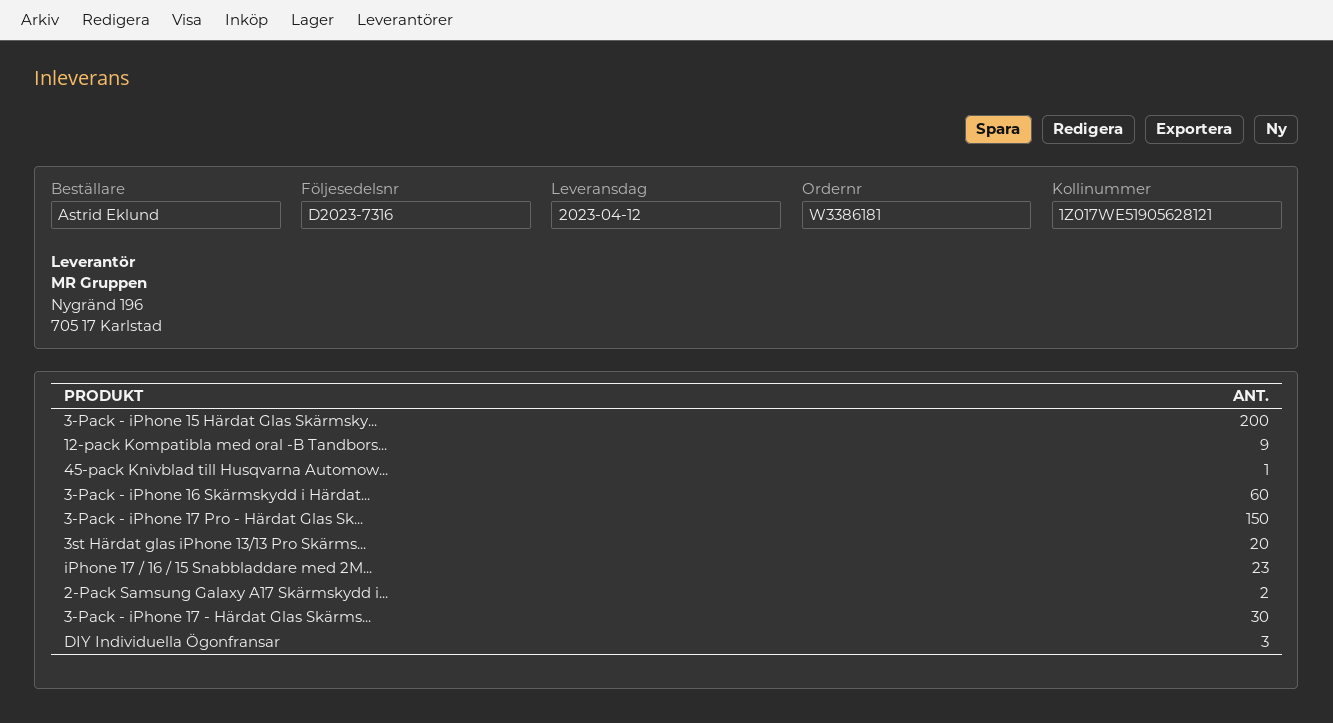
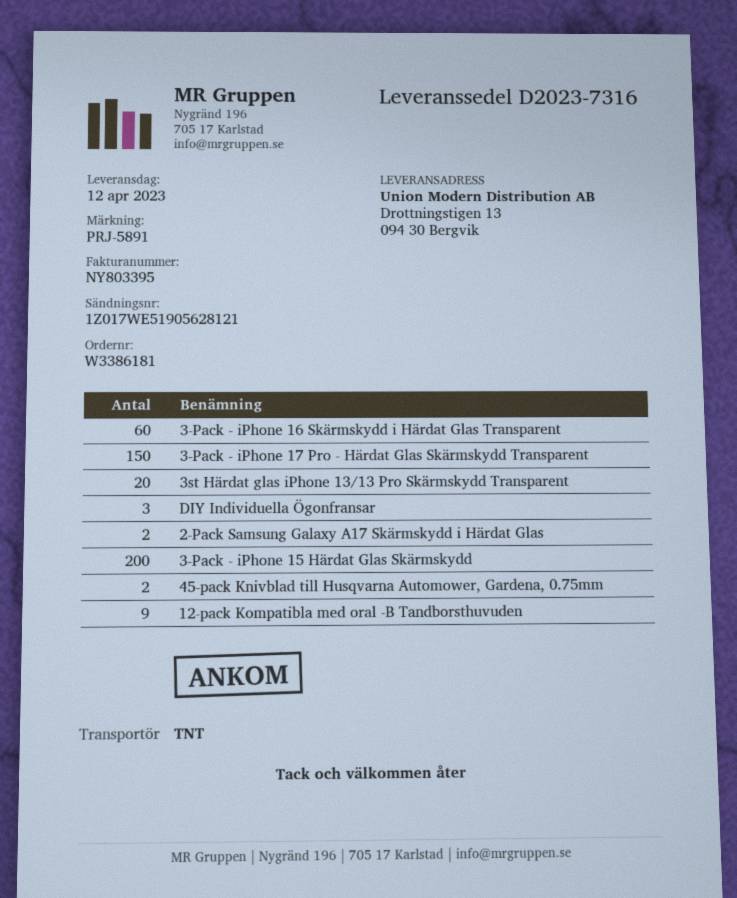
45-pack Knivblad till Husqvarna Automow...: 1 -> 2
iPhone 17 / 16 / 15 Snabbladdare med 2M...: 23 -> none
3-Pack - iPhone 17 - Härdat Glas Skärms...: 30 -> none

